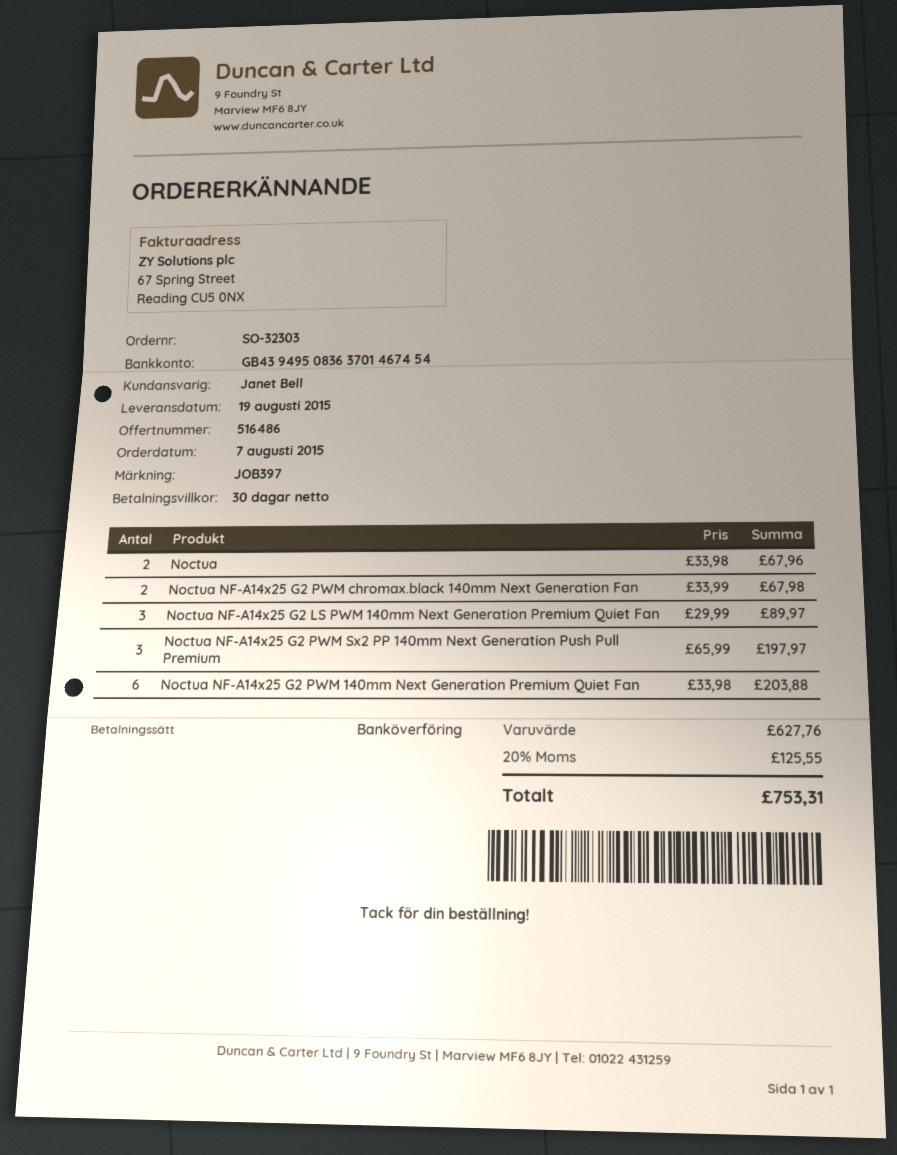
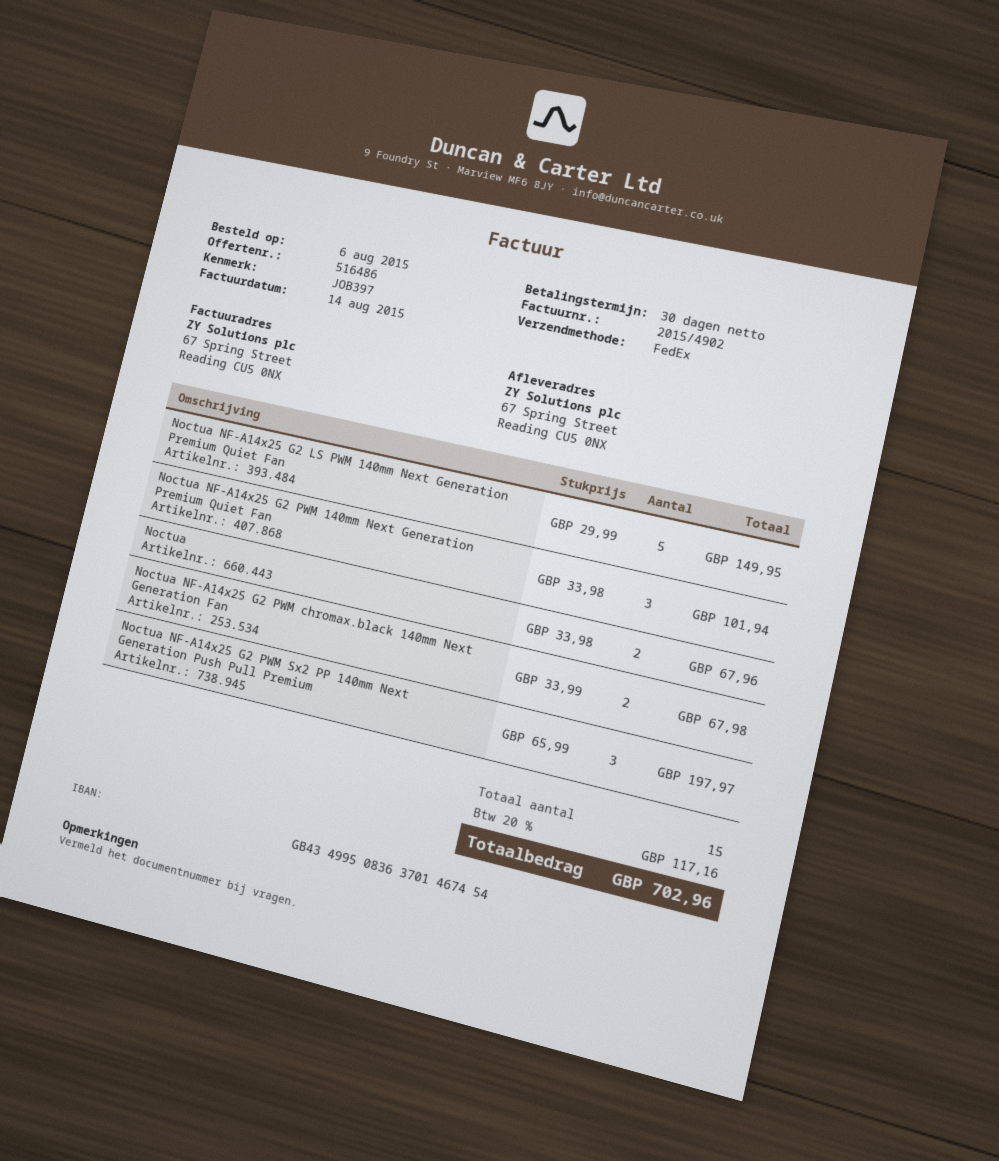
order date: 2015-08-07 -> 2015-08-06
bank account: GB43949508363701467454 -> GB43499508363701467454
Noctua NF-A14x25 G2 LS PWM 140mm Next Generation Premium Quiet Fan: 3 x 29.99 = 89.97 -> 5 x 29.99 = 149.95
Noctua NF-A14x25 G2 PWM 140mm Next Generation Premium Quiet Fan: 6 x 33.98 = 203.88 -> 3 x 33.98 = 101.94
tax: 20% = 125.55 -> 20% = 117.16
total: 753.31 -> 702.96

